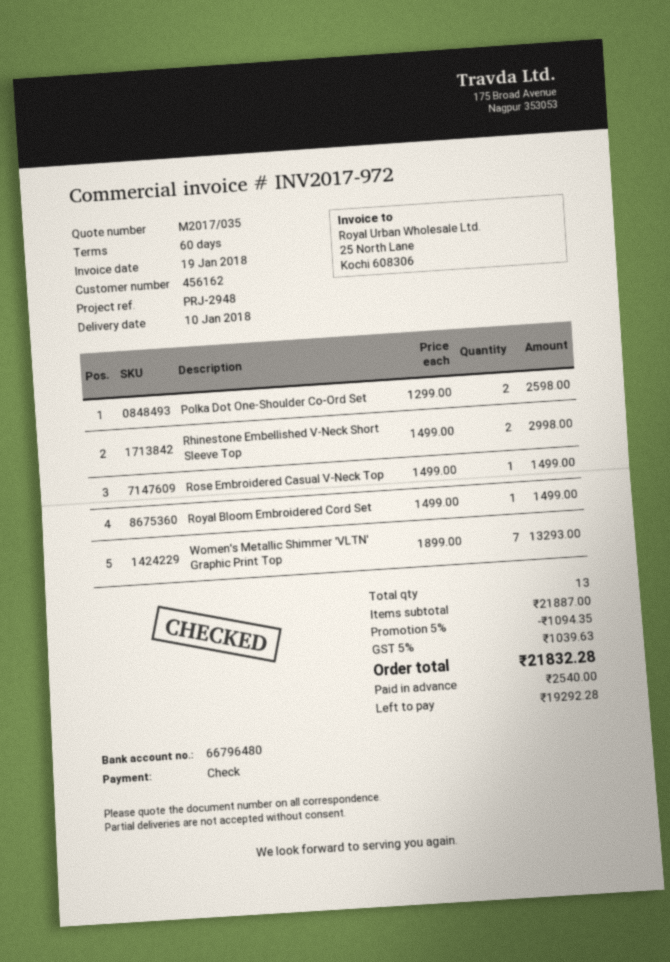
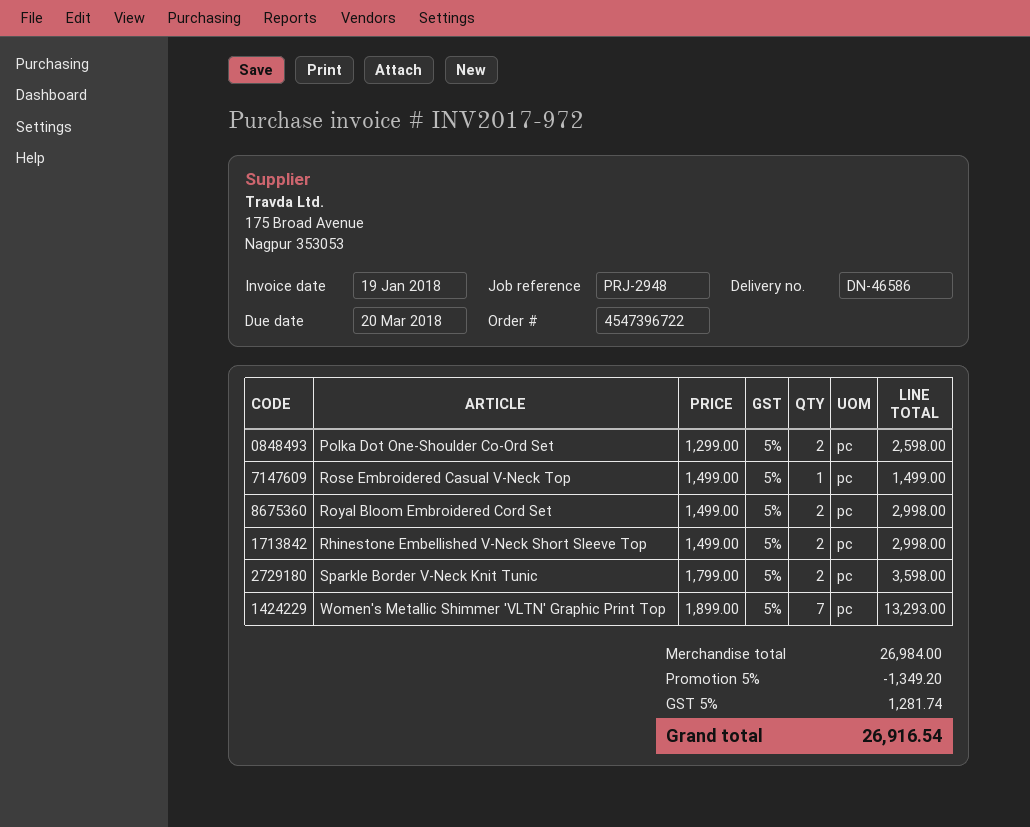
Royal Bloom Embroidered Cord Set: 1 x 1499.00 = 1499.00 -> 2 x 1499.00 = 2998.00
Sparkle Border V-Neck Knit Tunic: none -> 2 x 1799.00 = 3598.00
subtotal: 21887.00 -> 26984.00
discount: 5% = 1094.35 -> 5% = 1349.20
tax: 5% = 1039.63 -> 5% = 1281.74
total: 21832.28 -> 26916.54

